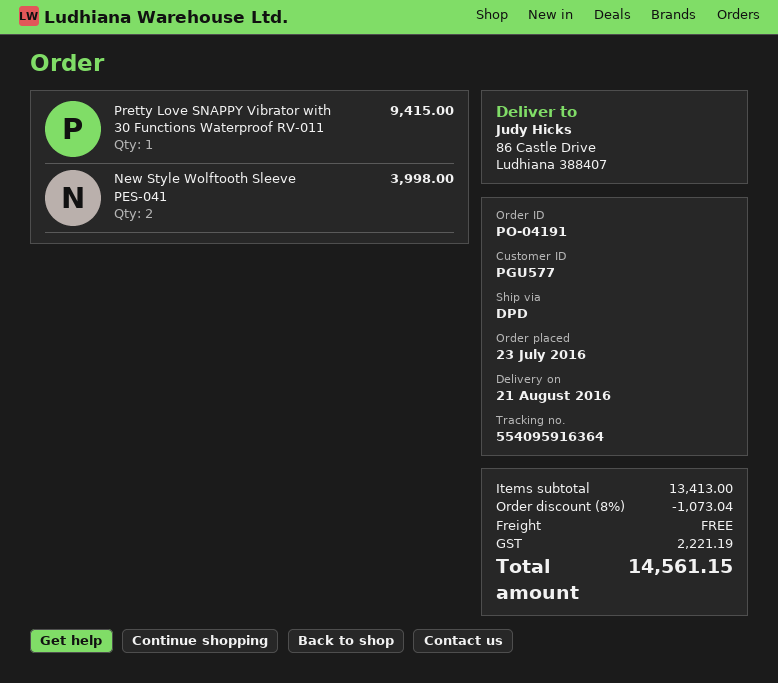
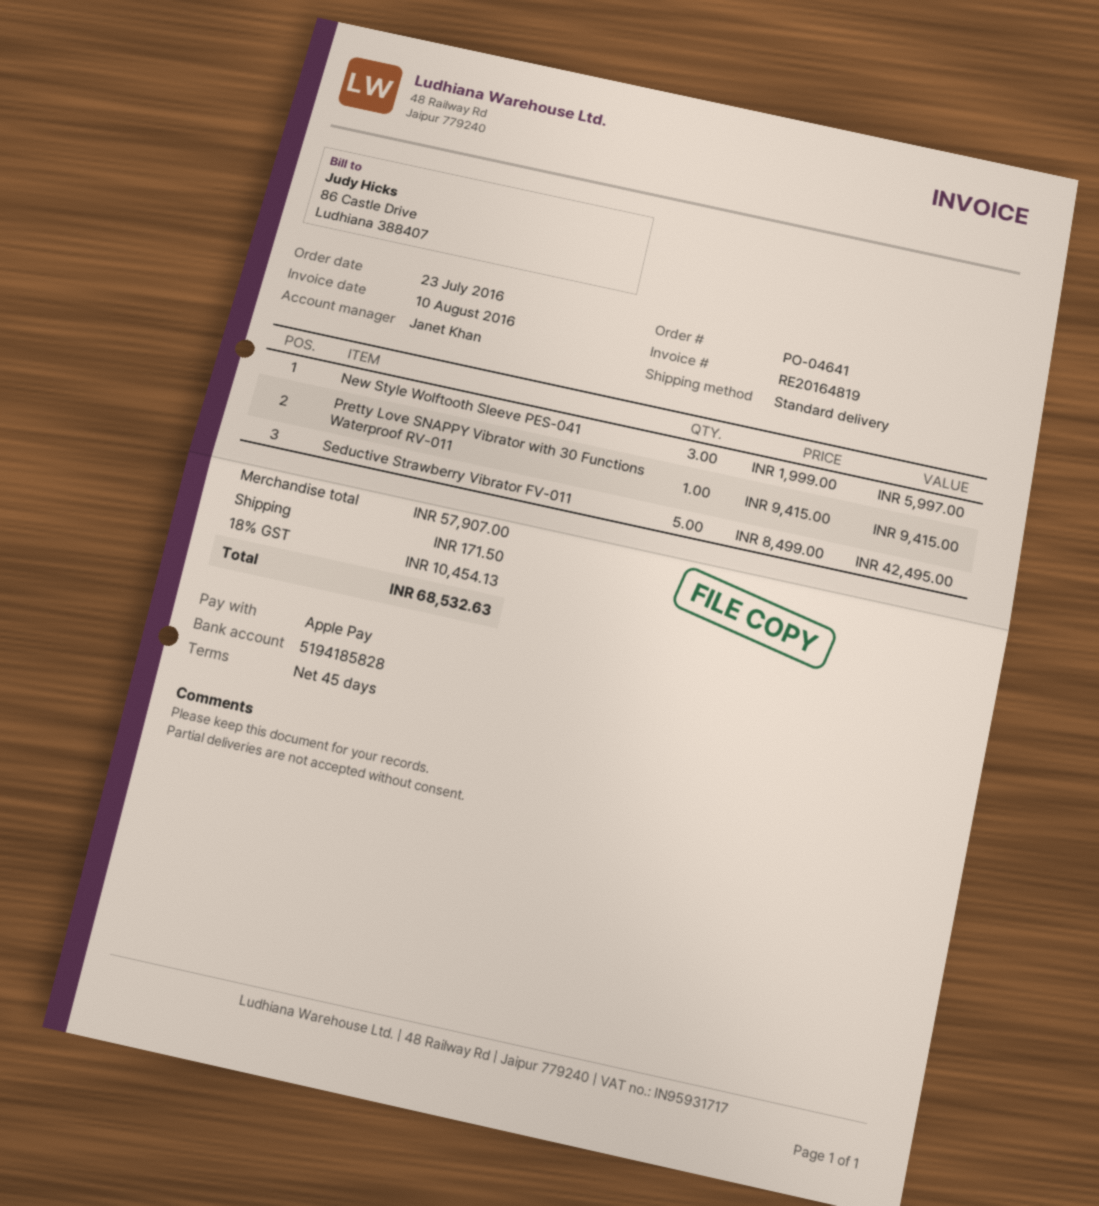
order number: PO-04191 -> PO-04641
shipping method: DPD -> standard
New Style Wolftooth Sleeve PES-041: 2 for 3998.00 -> 3 for 5997.00
Seductive Strawberry Vibrator FV-011: none -> 5 for 42495.00
subtotal: 13413.00 -> 57907.00
discount: 8% = 1073.04 -> none
shipping: 0.00 -> 171.50
tax: 2221.19 -> 10454.13
total: 14561.15 -> 68532.63

